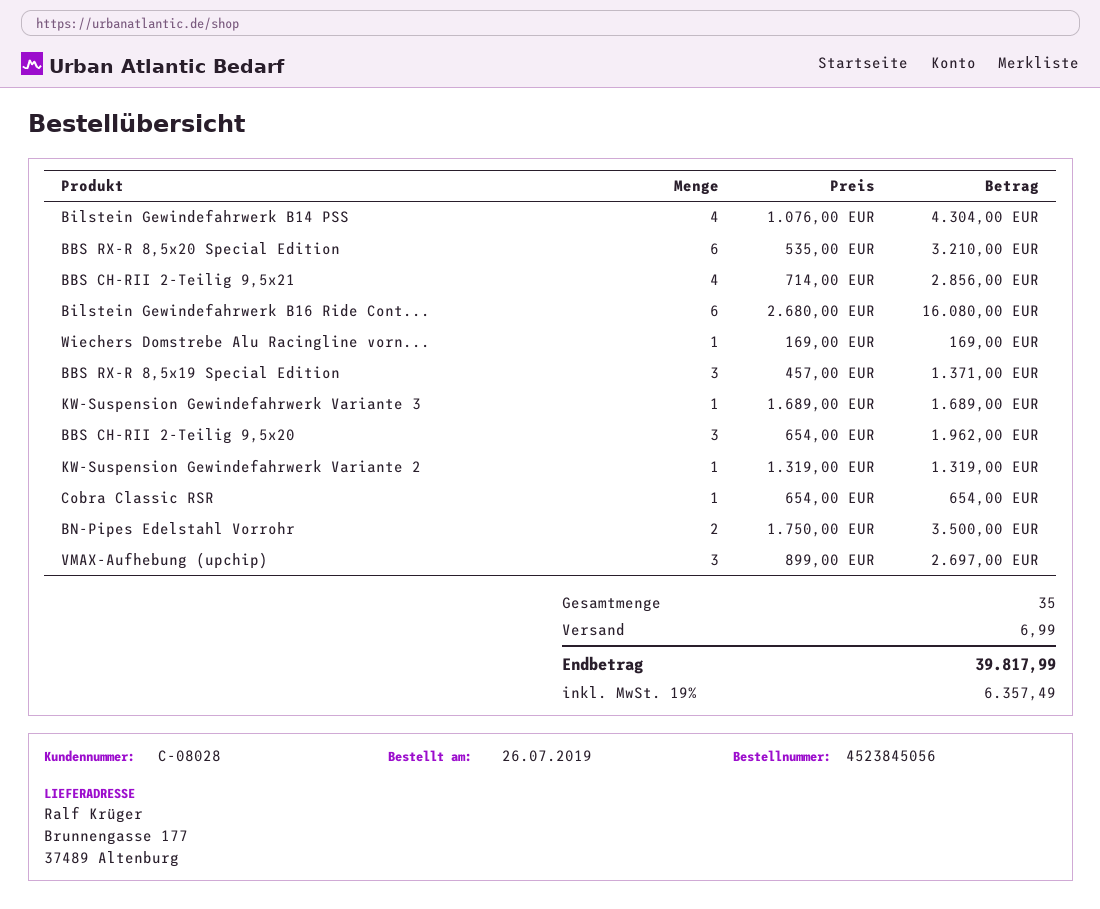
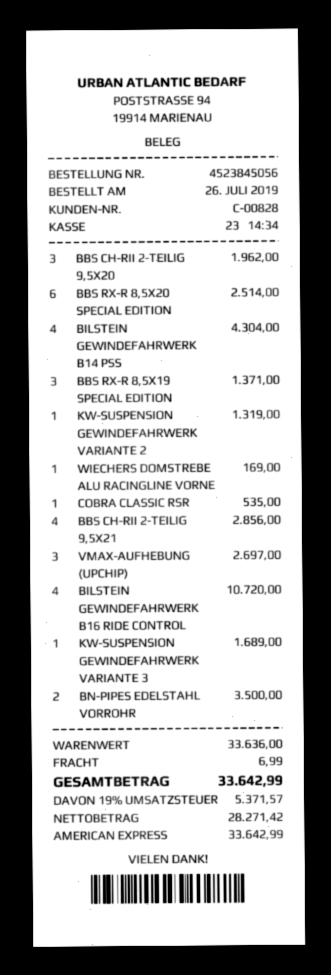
customer number: C-08028 -> C-00828
BBS RX-R 8,5x20 Special Edition: 6 for 3210.00 -> 6 for 2514.00
Bilstein Gewindefahrwerk B16 Ride Cont...: 6 for 16080.00 -> 4 for 10720.00
Cobra Classic RSR: 1 for 654.00 -> 1 for 535.00
tax: 19% = 6357.49 -> 19% = 5371.57
total: 39817.99 -> 33642.99

